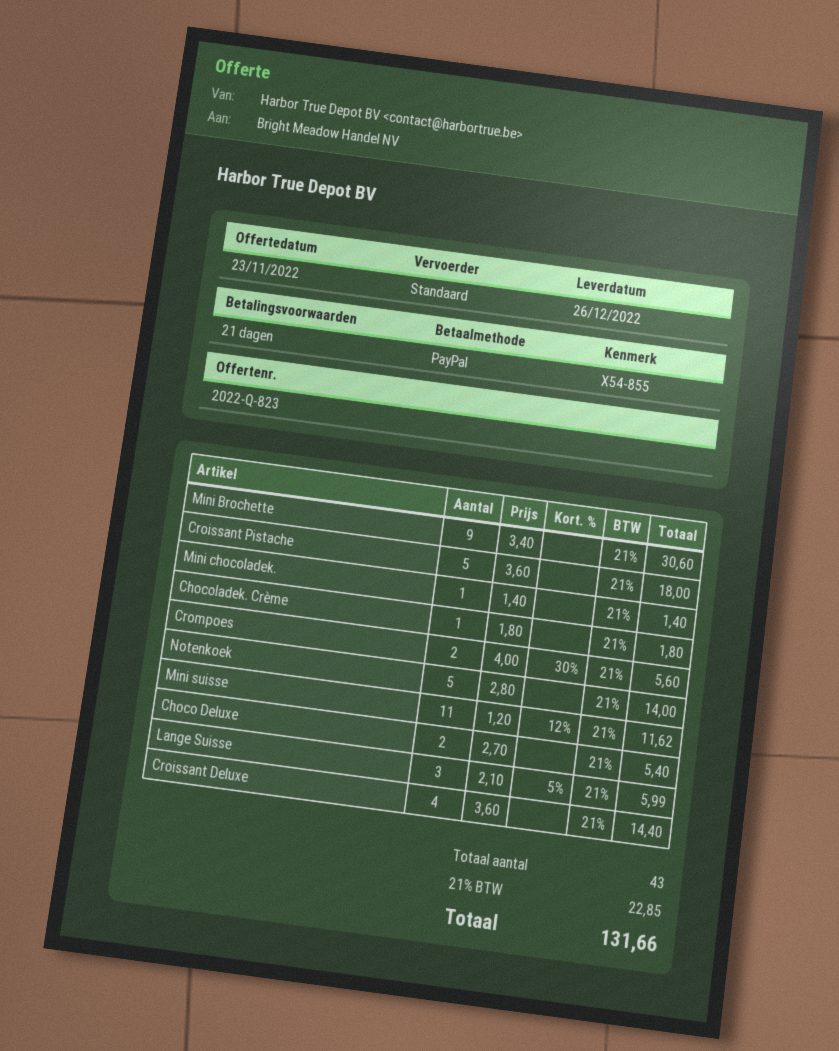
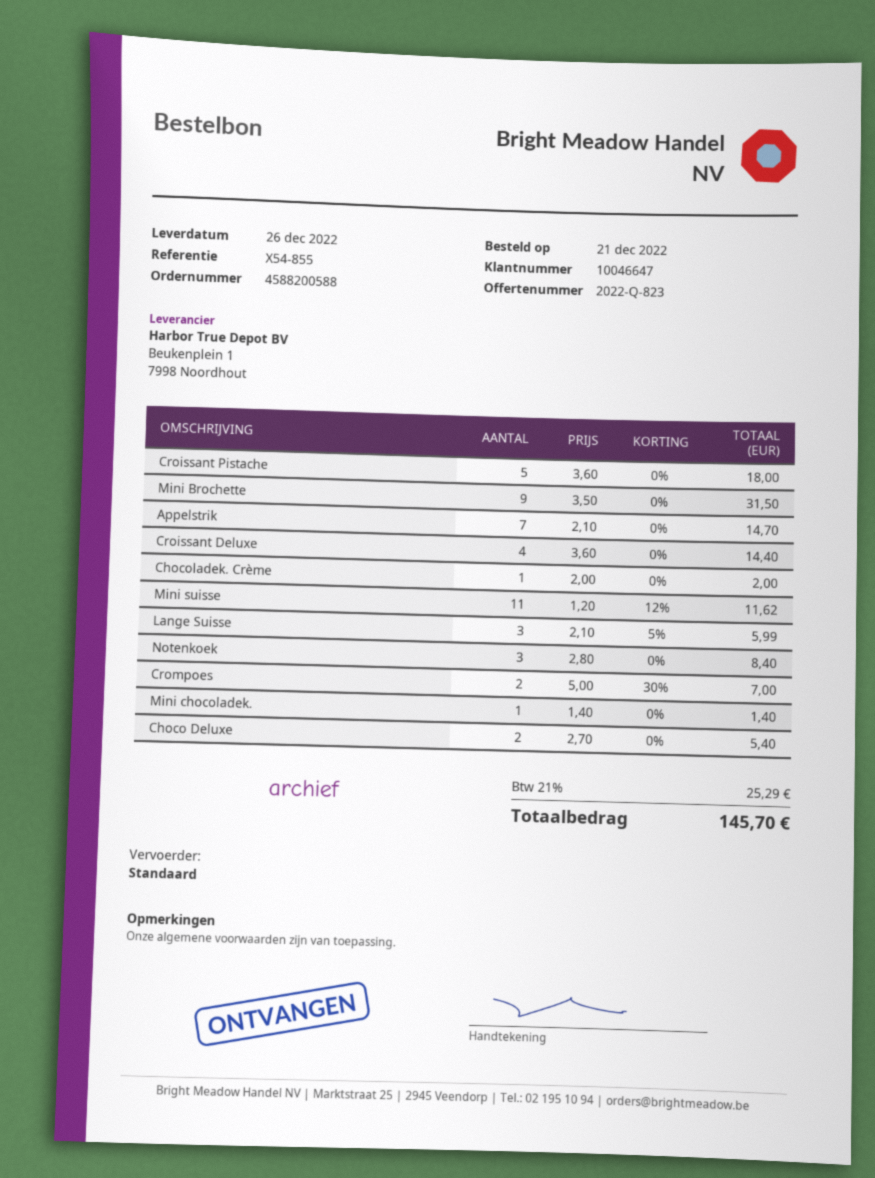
Mini Brochette: 9 x 3.40 = 30.60 -> 9 x 3.50 = 31.50
Chocoladek. Crème: 1 x 1.80 = 1.80 -> 1 x 2.00 = 2.00
Crompoes: 2 x 4.00 - 30% = 5.60 -> 2 x 5.00 - 30% = 7.00
Notenkoek: 5 x 2.80 = 14.00 -> 3 x 2.80 = 8.40
Appelstrik: none -> 7 x 2.10 = 14.70
tax: 21% = 22.85 -> 21% = 25.29
total: 131.66 -> 145.70

